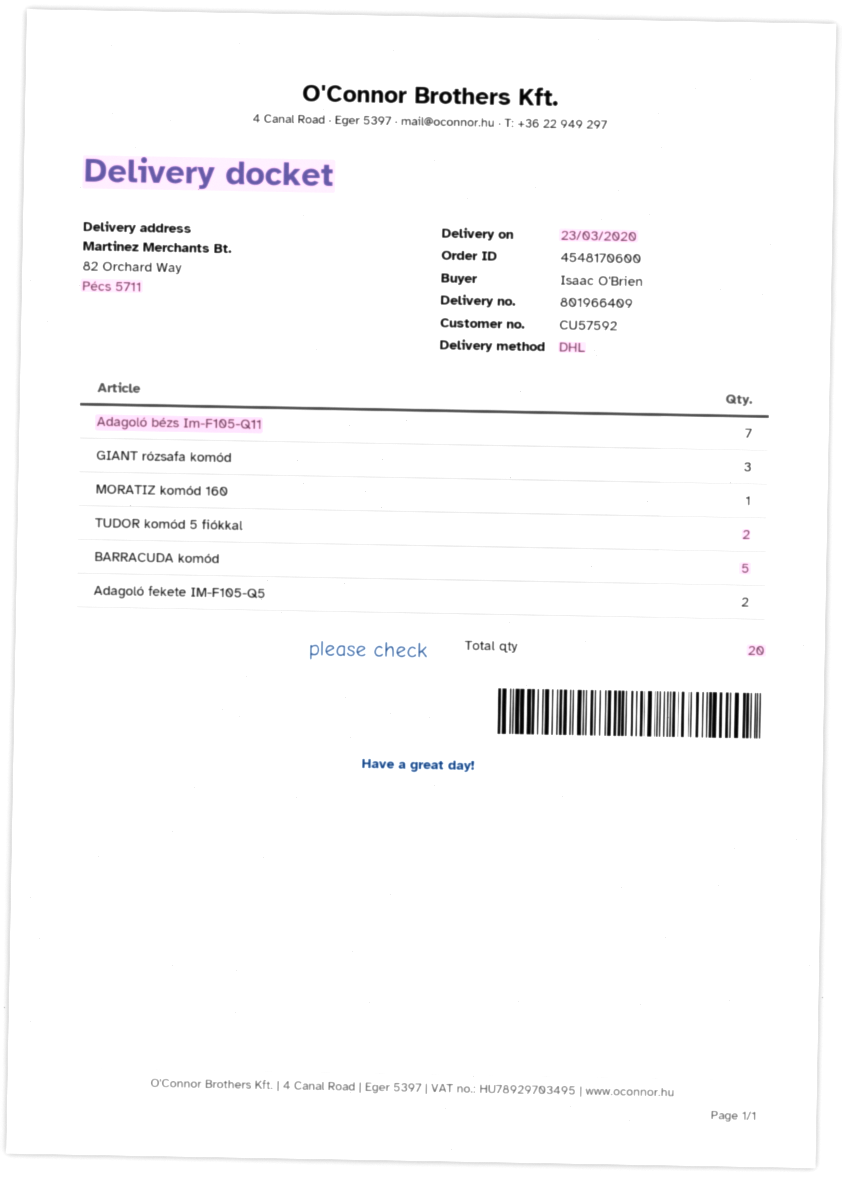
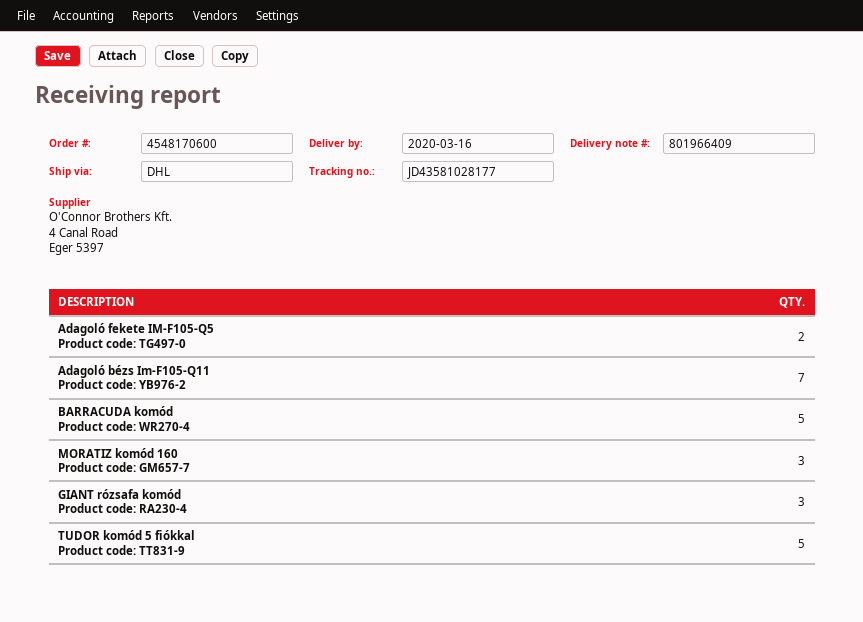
delivery date: 2020-03-23 -> 2020-03-16
MORATIZ komód 160: 1 -> 3
TUDOR komód 5 fiókkal: 2 -> 5

